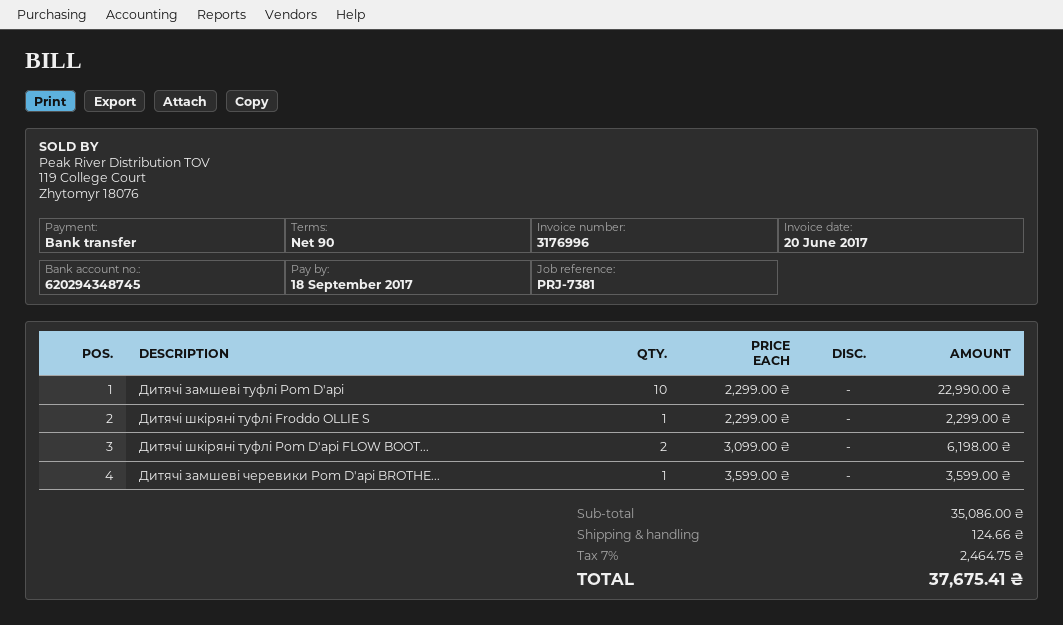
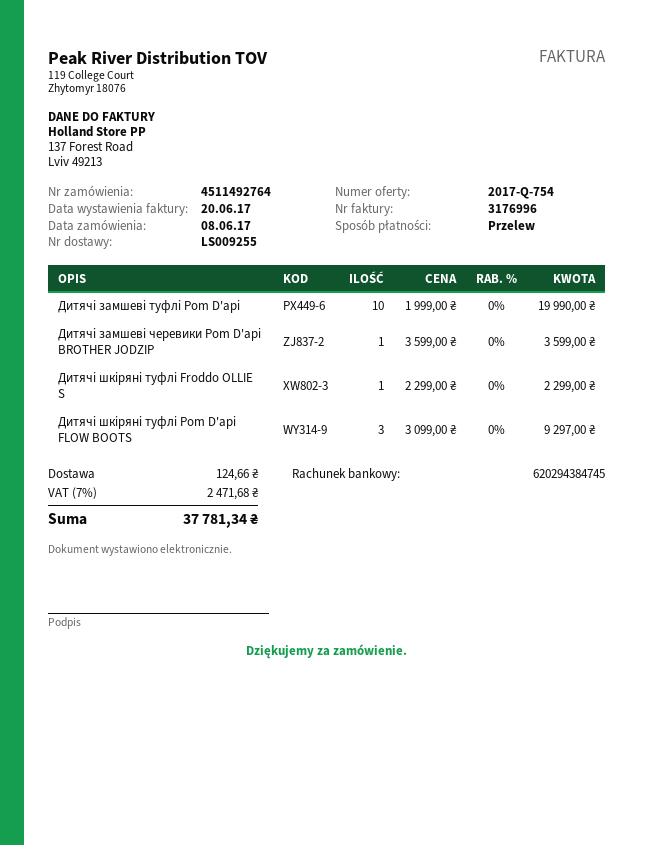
bank account: 620294348745 -> 620294384745
Дитячі замшеві туфлі Pom D'api: 10 x 2299.00 = 22990.00 -> 10 x 1999.00 = 19990.00
Дитячі шкіряні туфлі Pom D'api FLOW BOOT...: 2 x 3099.00 = 6198.00 -> 3 x 3099.00 = 9297.00
tax: 7% = 2464.75 -> 7% = 2471.68
total: 37675.41 -> 37781.34

